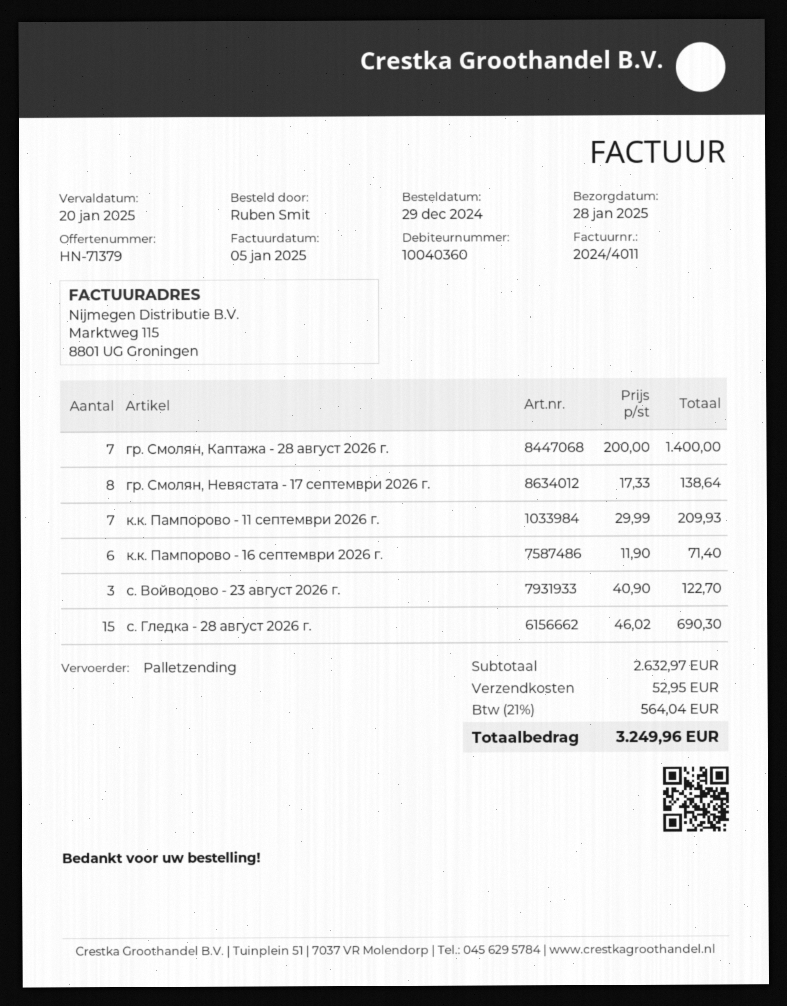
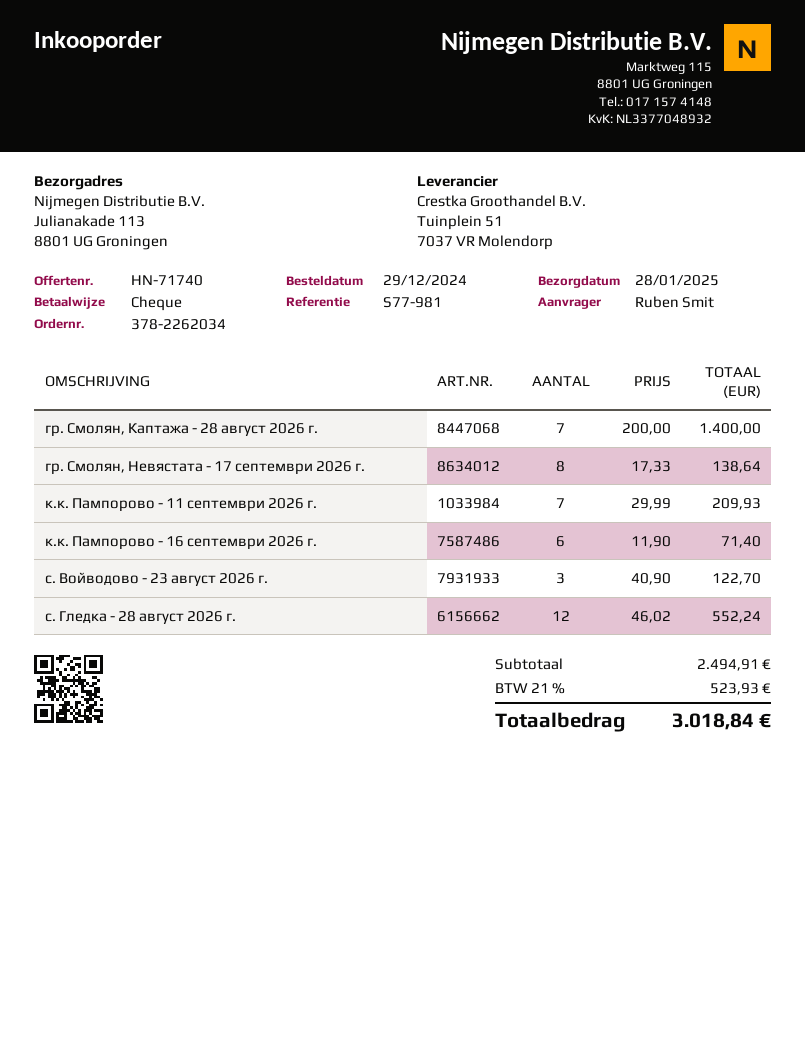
quote number: HN-71379 -> HN-71740
с. Гледка - 28 август 2026 г.: 15 x 46.02 = 690.30 -> 12 x 46.02 = 552.24
subtotal: 2632.97 -> 2494.91
shipping: 52.95 -> none
tax: 21% = 564.04 -> 21% = 523.93
total: 3249.96 -> 3018.84

